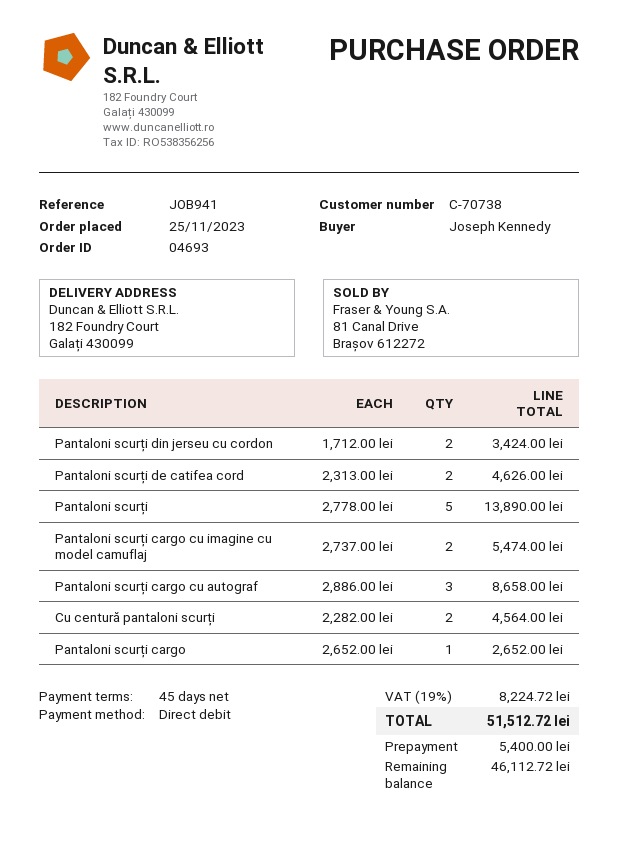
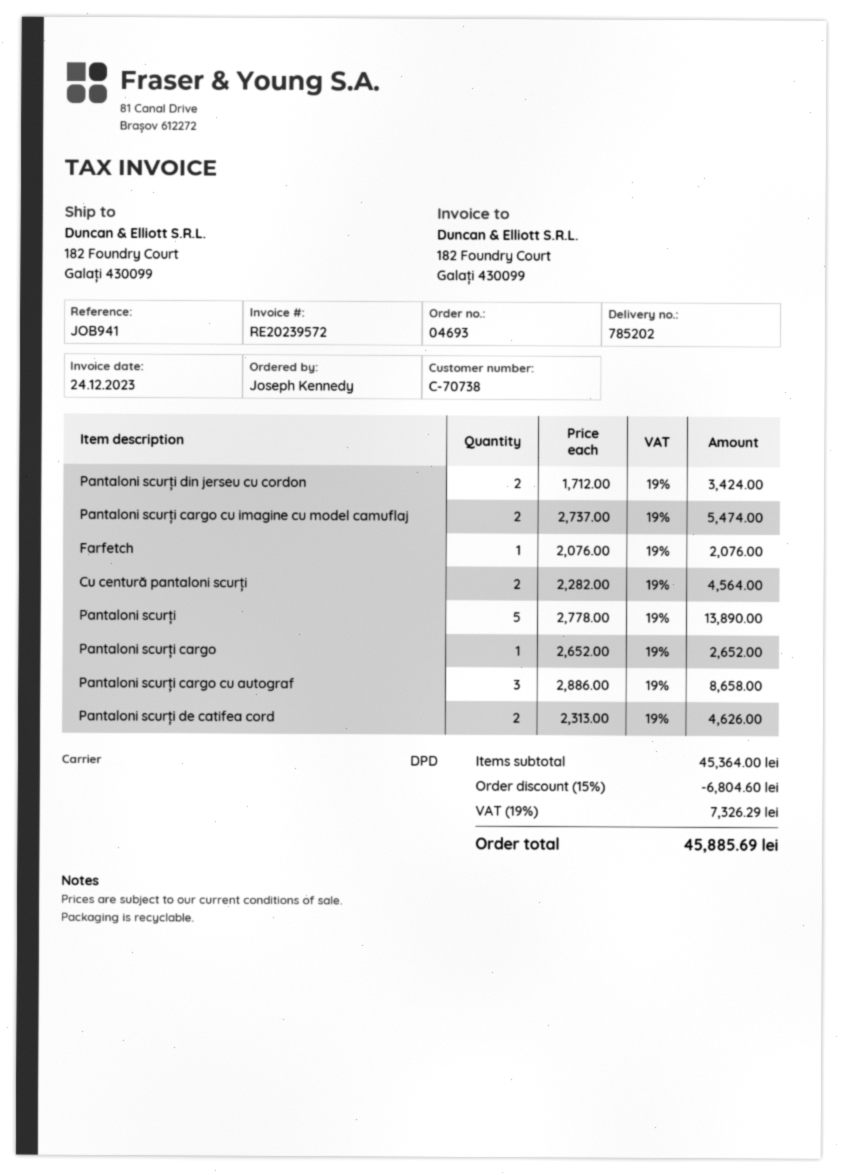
Farfetch: none -> 1 x 2076.00 = 2076.00
discount: none -> 15% = 6804.60
tax: 19% = 8224.72 -> 19% = 7326.29
total: 51512.72 -> 45885.69

